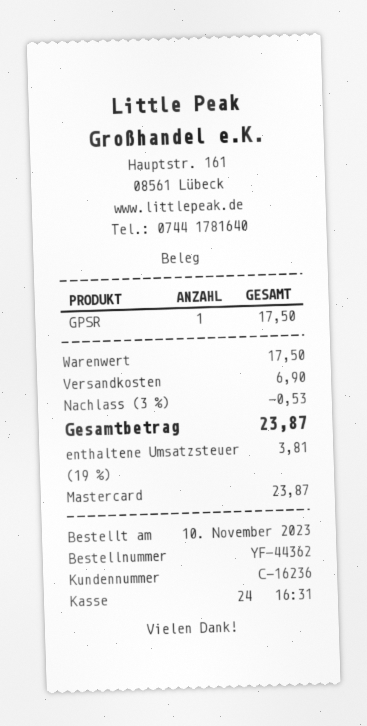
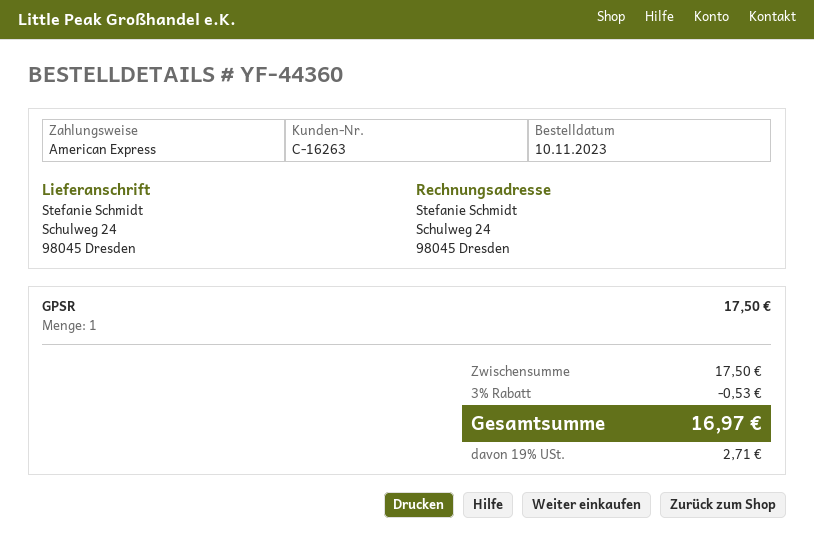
order number: YF-44362 -> YF-44360
customer number: C-16236 -> C-16263
payment method: Mastercard -> American Express
shipping: 6.90 -> none
tax: 19% = 3.81 -> 19% = 2.71
total: 23.87 -> 16.97

